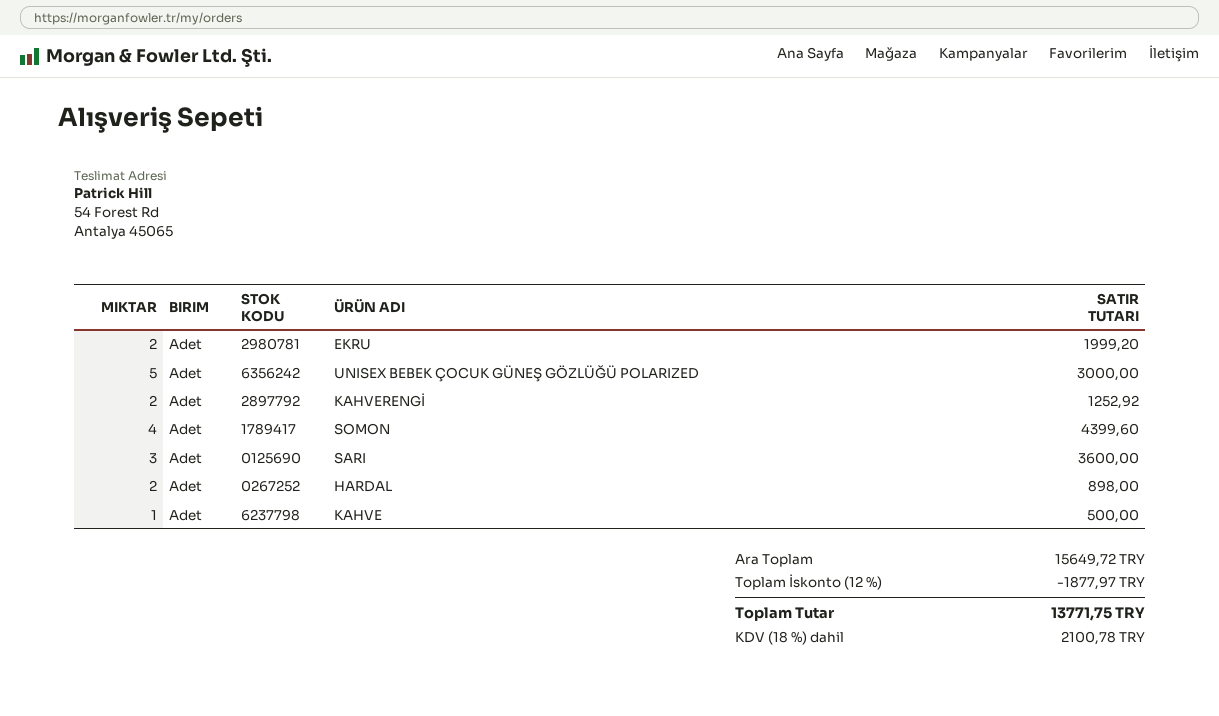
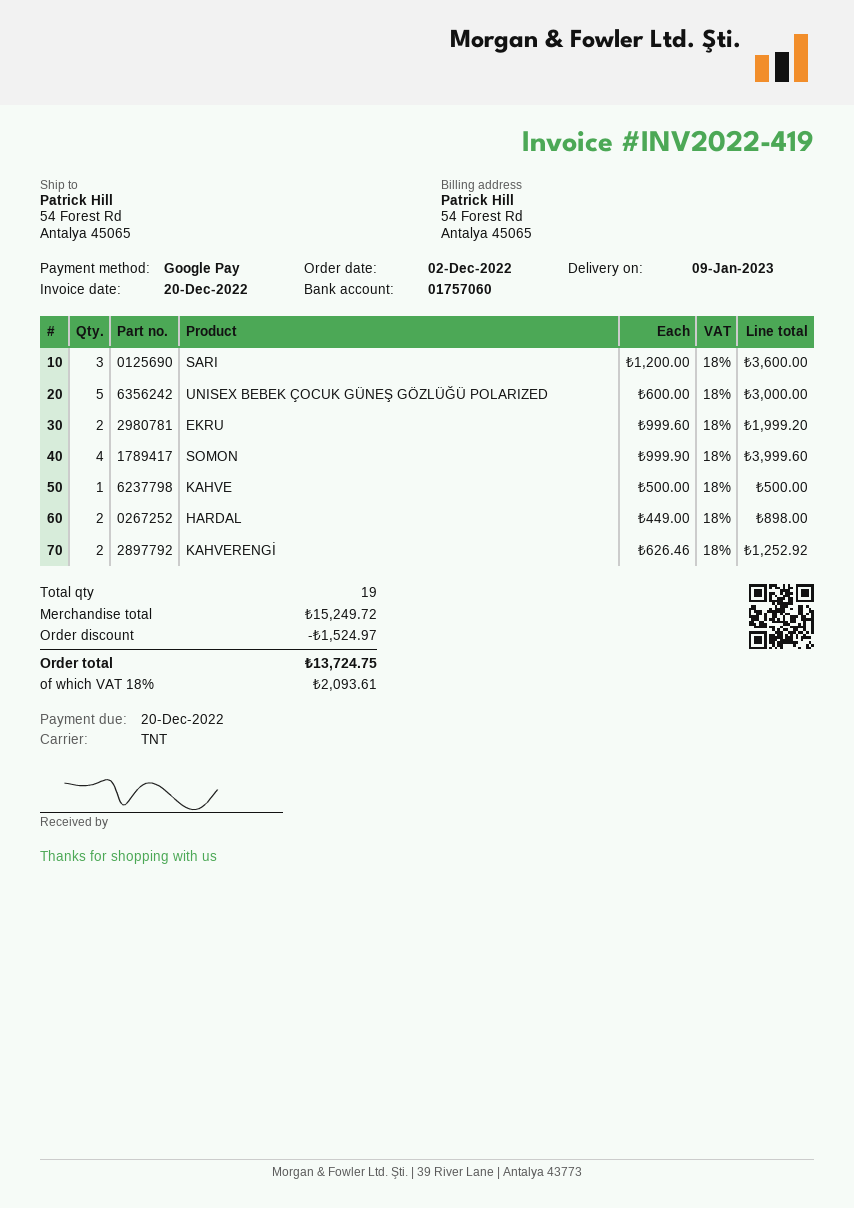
SOMON: 4 for 4399.60 -> 4 for 3999.60
subtotal: 15649.72 -> 15249.72
discount: 1877.97 -> 1524.97
tax: 18% = 2100.78 -> 18% = 2093.61
total: 13771.75 -> 13724.75

